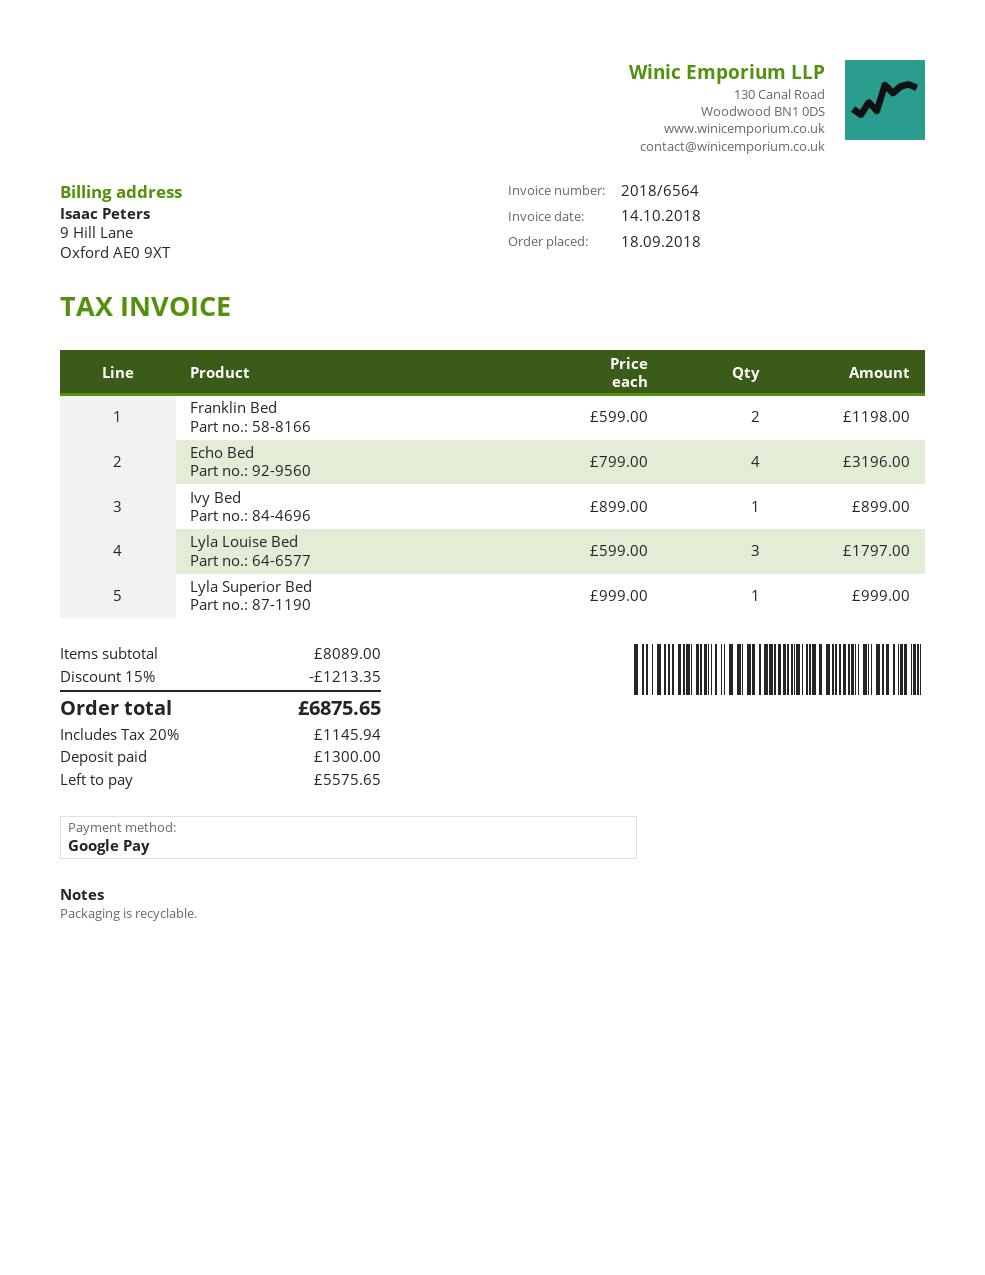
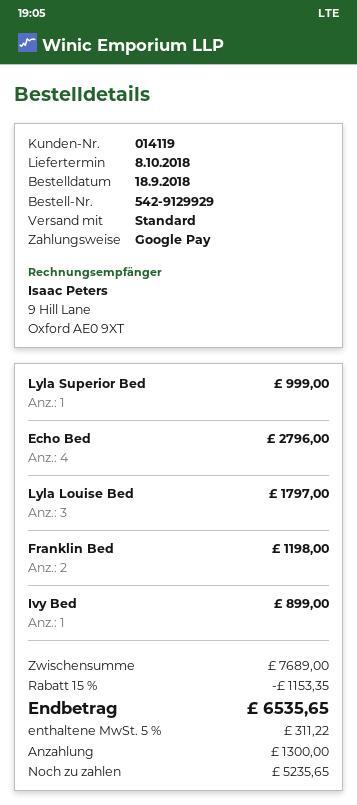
Echo Bed: 4 for 3196.00 -> 4 for 2796.00
subtotal: 8089.00 -> 7689.00
discount: 15% = 1213.35 -> 15% = 1153.35
tax: 20% = 1145.94 -> 5% = 311.22
total: 6875.65 -> 6535.65
balance: 5575.65 -> 5235.65

